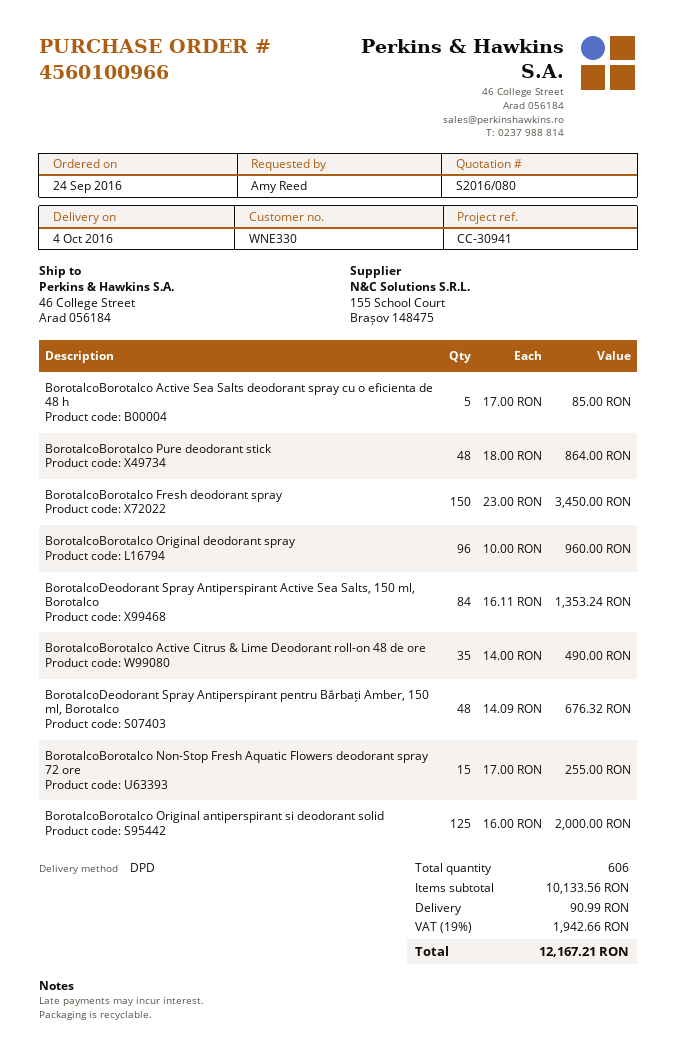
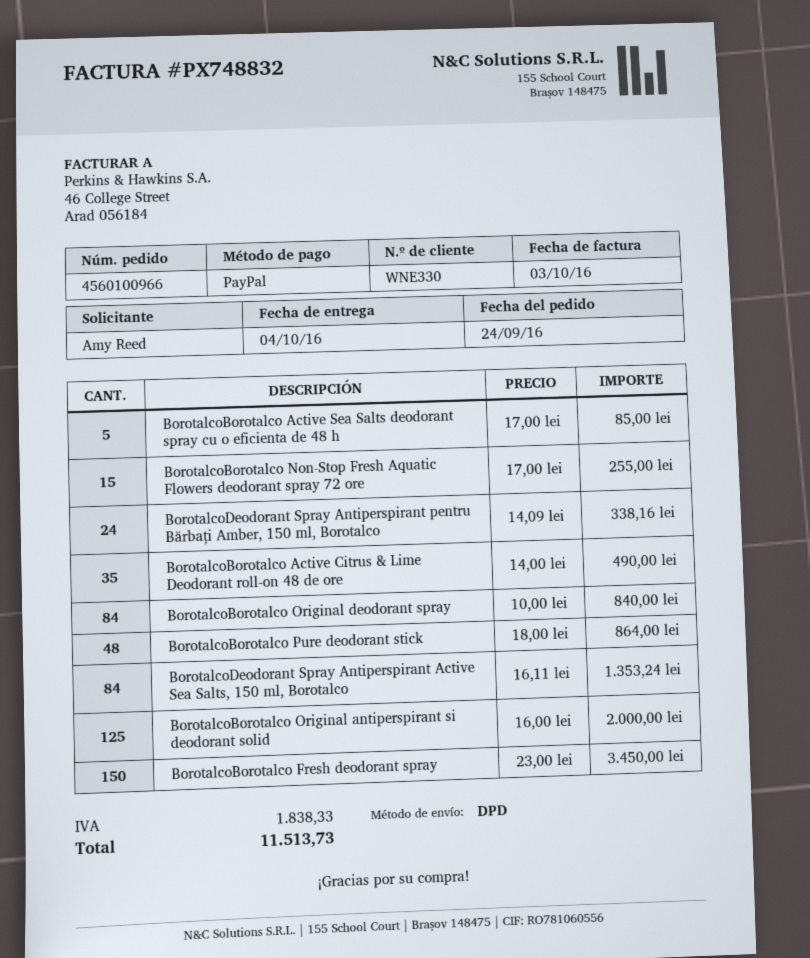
BorotalcoBorotalco Original deodorant spray: 96 x 10.00 = 960.00 -> 84 x 10.00 = 840.00
BorotalcoDeodorant Spray Antiperspirant pentru Bărbați Amber, 150 ml, Borotalco: 48 x 14.09 = 676.32 -> 24 x 14.09 = 338.16
shipping: 90.99 -> none
tax: 1942.66 -> 1838.33
total: 12167.21 -> 11513.73

